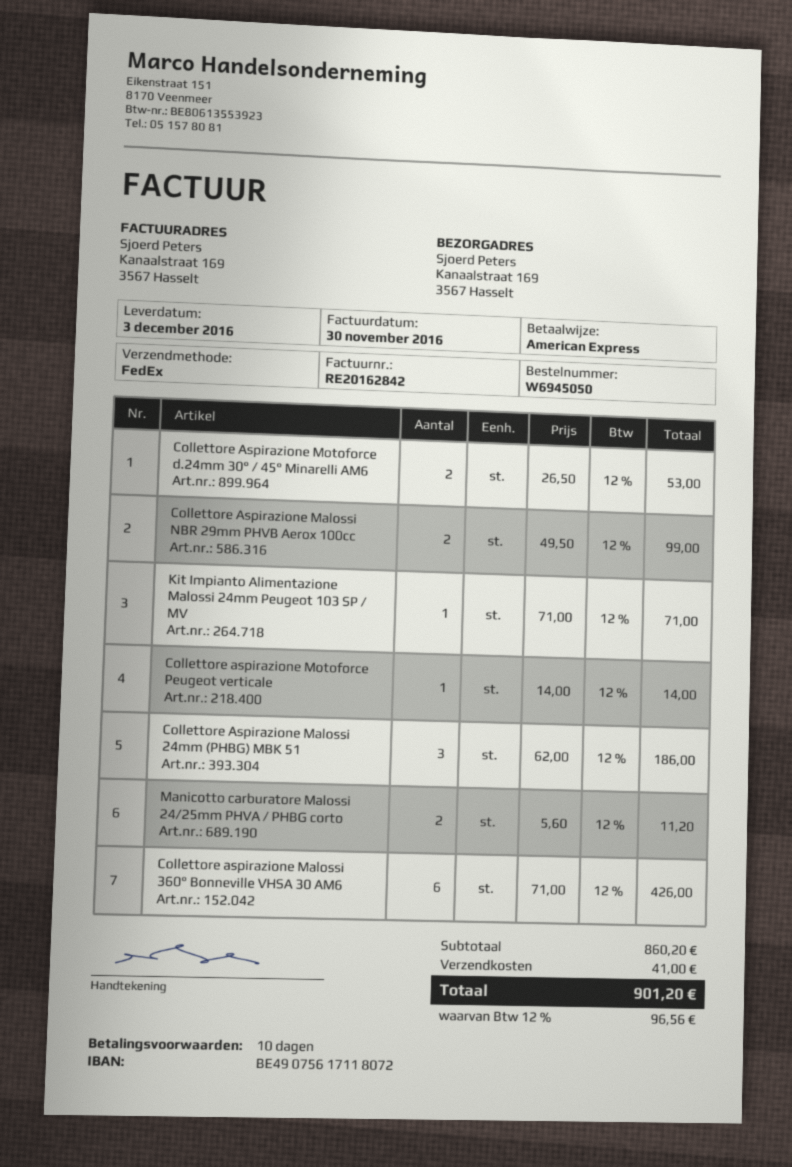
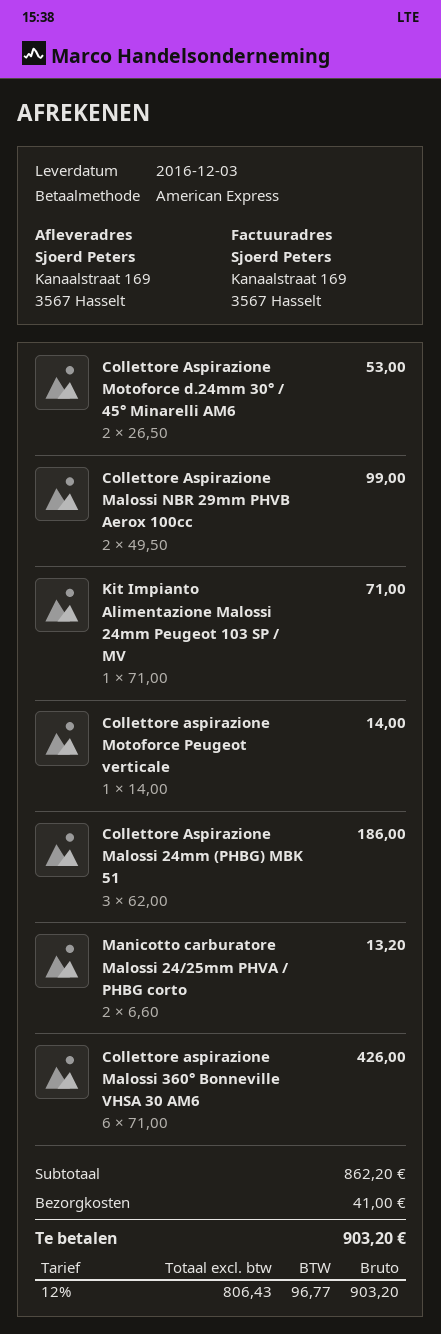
Manicotto carburatore Malossi 24/25mm PHVA / PHBG corto: 2 x 5.60 = 11.20 -> 2 x 6.60 = 13.20
subtotal: 860.20 -> 862.20
tax: 12% = 96.56 -> 12% = 96.77
total: 901.20 -> 903.20

